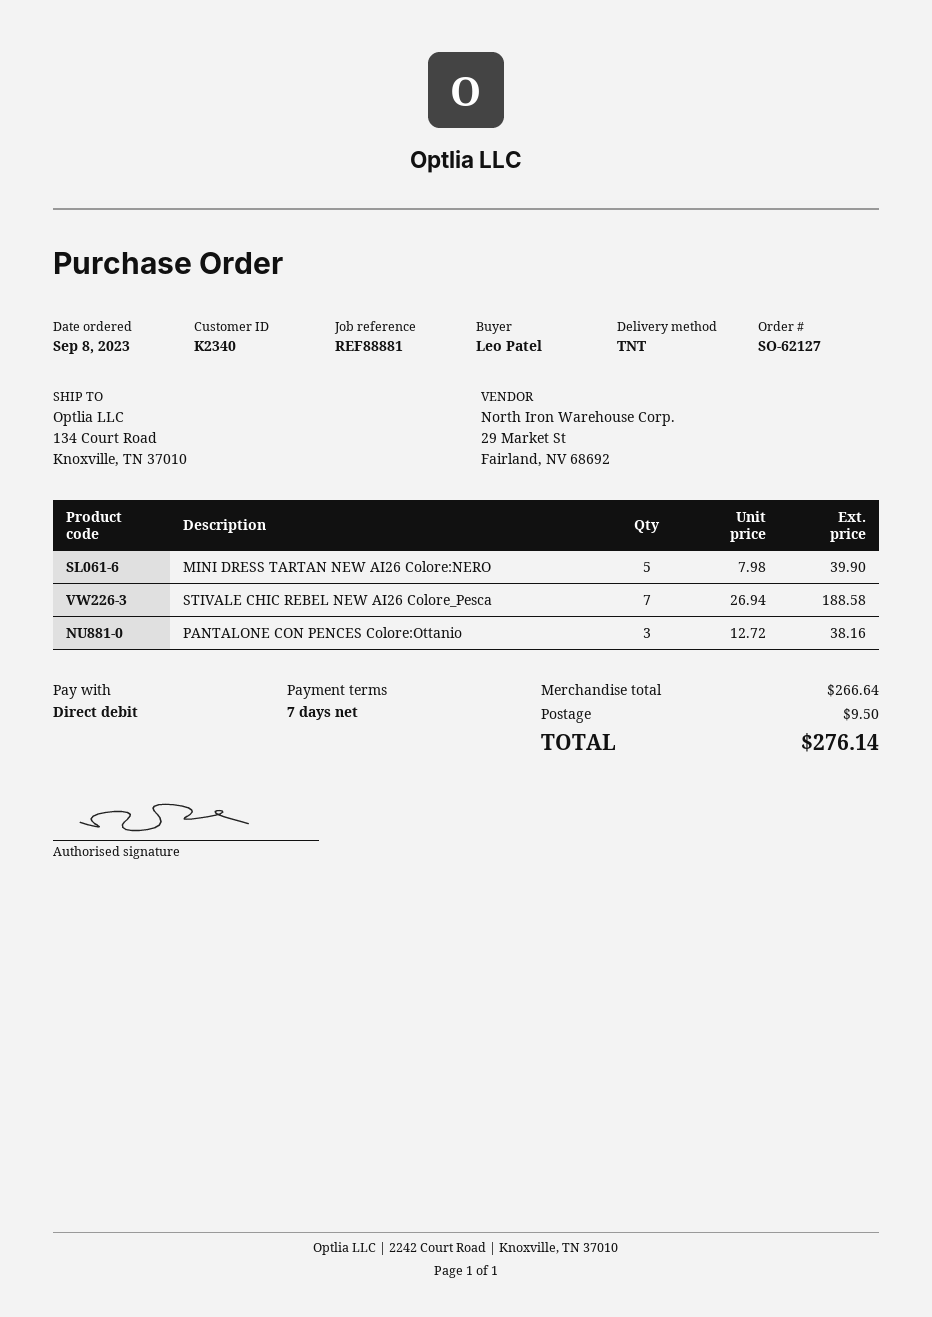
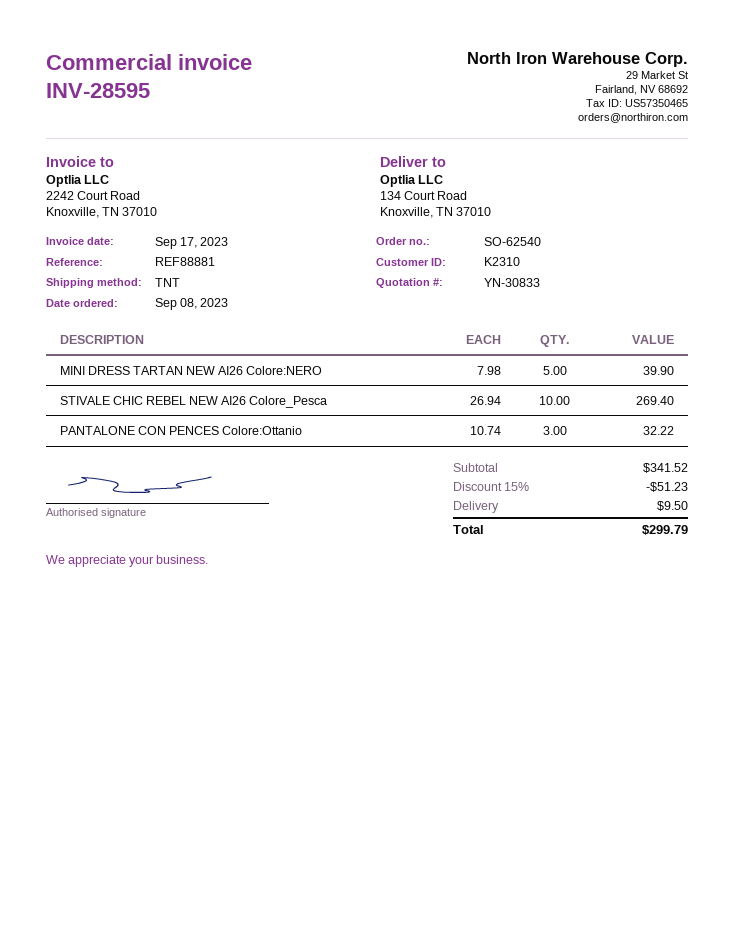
order number: SO-62127 -> SO-62540
customer number: K2340 -> K2310
STIVALE CHIC REBEL NEW AI26 Colore_Pesca: 7 x 26.94 = 188.58 -> 10 x 26.94 = 269.40
PANTALONE CON PENCES Colore:Ottanio: 3 x 12.72 = 38.16 -> 3 x 10.74 = 32.22
subtotal: 266.64 -> 341.52
discount: none -> 15% = 51.23
total: 276.14 -> 299.79

